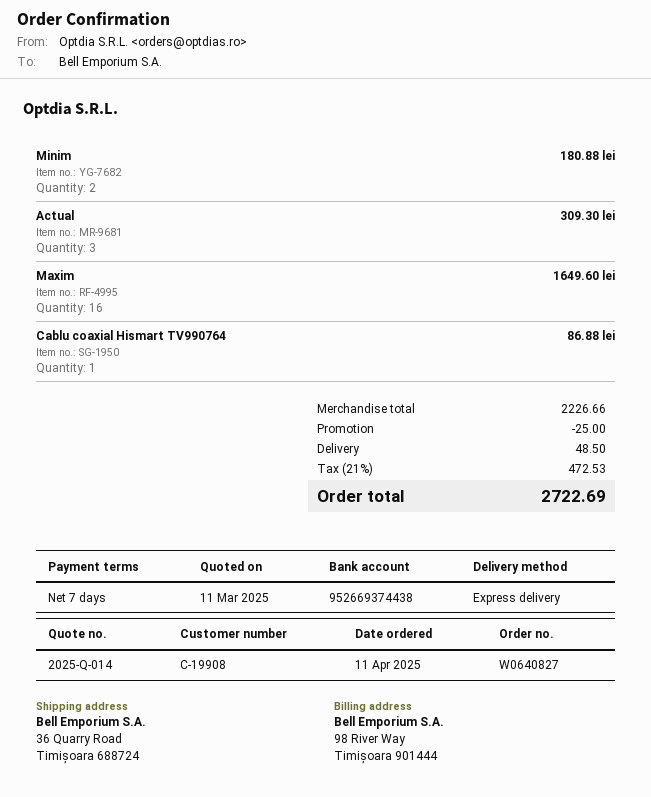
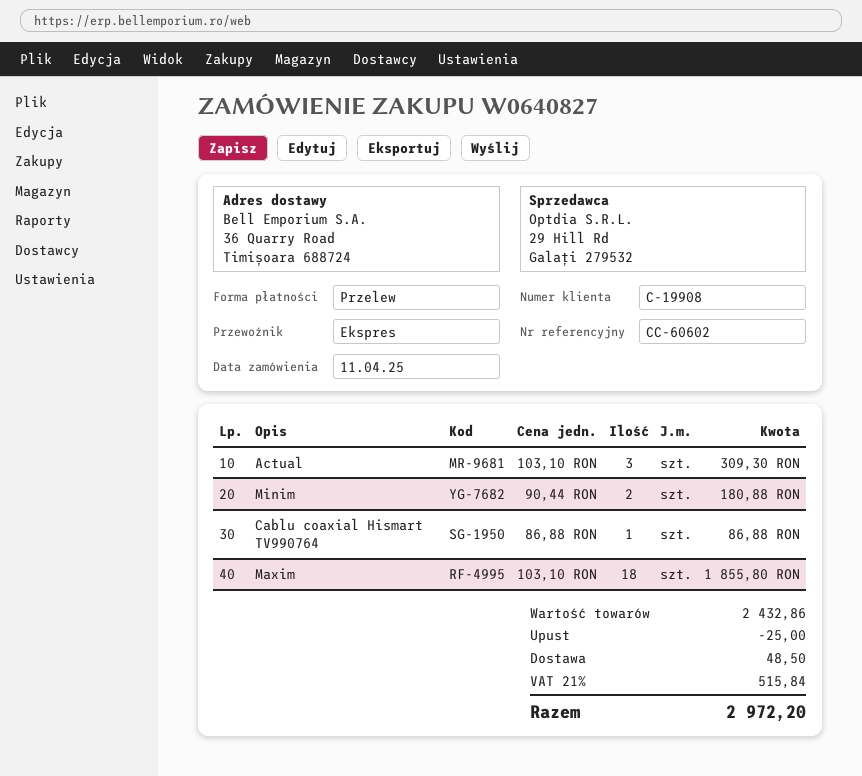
Maxim: 16 for 1649.60 -> 18 for 1855.80
subtotal: 2226.66 -> 2432.86
tax: 21% = 472.53 -> 21% = 515.84
total: 2722.69 -> 2972.20

